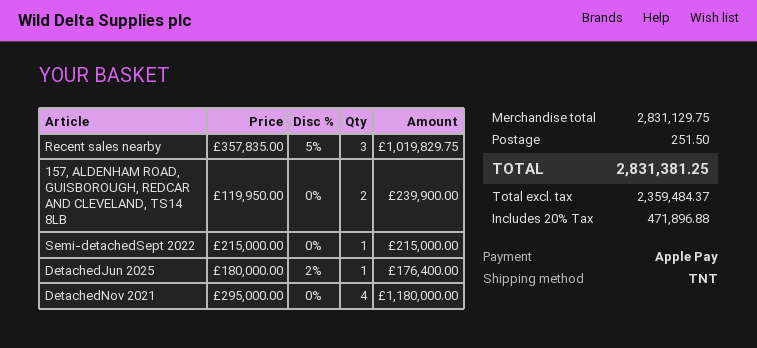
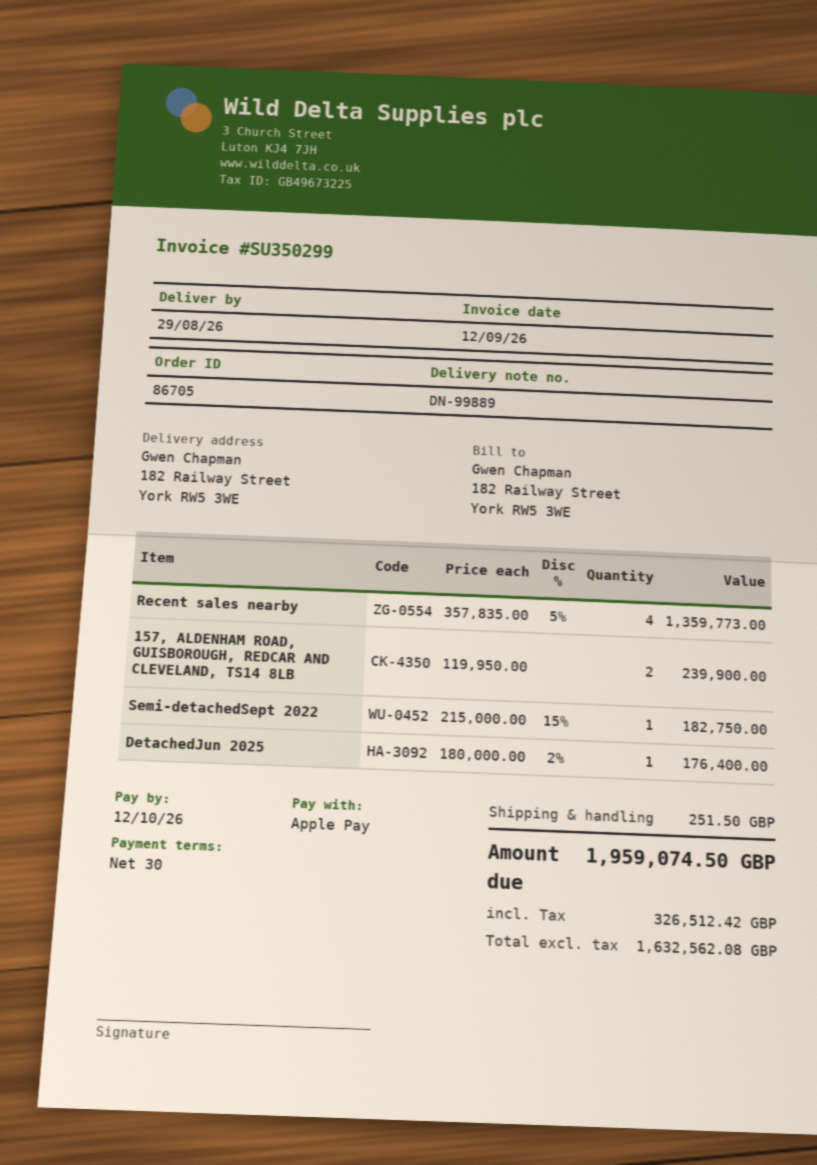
Recent sales nearby: 3 x 357835.00 - 5% = 1019829.75 -> 4 x 357835.00 - 5% = 1359773.00
Semi-detachedSept 2022: 1 x 215000.00 = 215000.00 -> 1 x 215000.00 - 15% = 182750.00
DetachedNov 2021: 4 x 295000.00 = 1180000.00 -> none
net: 2359484.37 -> 1632562.08
tax: 471896.88 -> 326512.42
total: 2831381.25 -> 1959074.50

